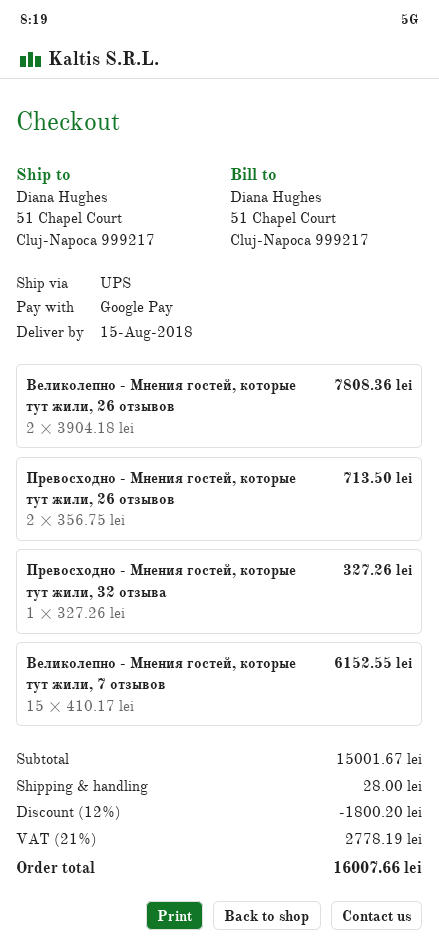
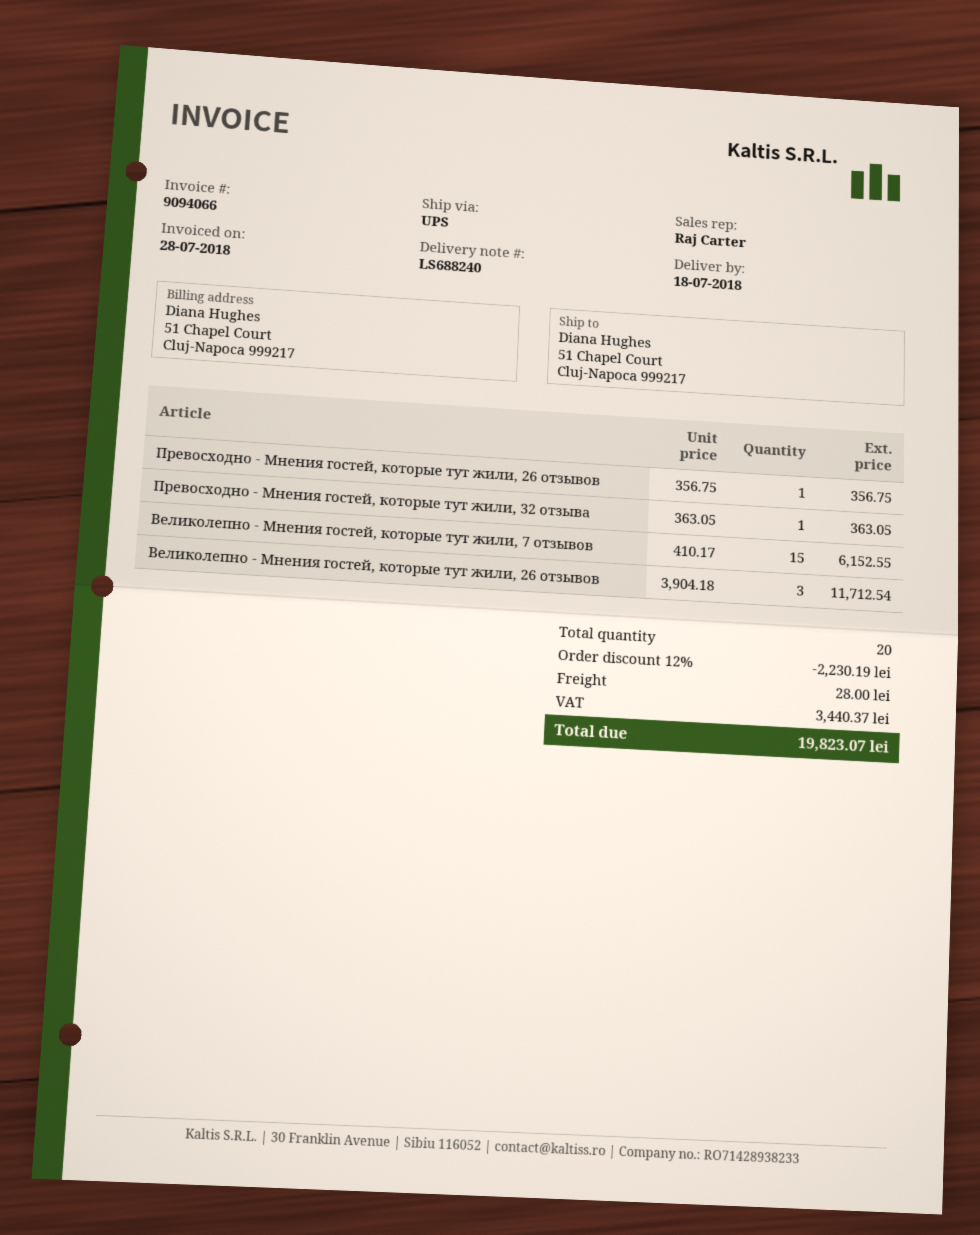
delivery date: 2018-08-15 -> 2018-07-18
Великолепно - Мнения гостей, которые тут жили, 26 отзывов: 2 x 3904.18 = 7808.36 -> 3 x 3904.18 = 11712.54
Превосходно - Мнения гостей, которые тут жили, 26 отзывов: 2 x 356.75 = 713.50 -> 1 x 356.75 = 356.75
Превосходно - Мнения гостей, которые тут жили, 32 отзыва: 1 x 327.26 = 327.26 -> 1 x 363.05 = 363.05
discount: 12% = 1800.20 -> 12% = 2230.19
tax: 2778.19 -> 3440.37
total: 16007.66 -> 19823.07

